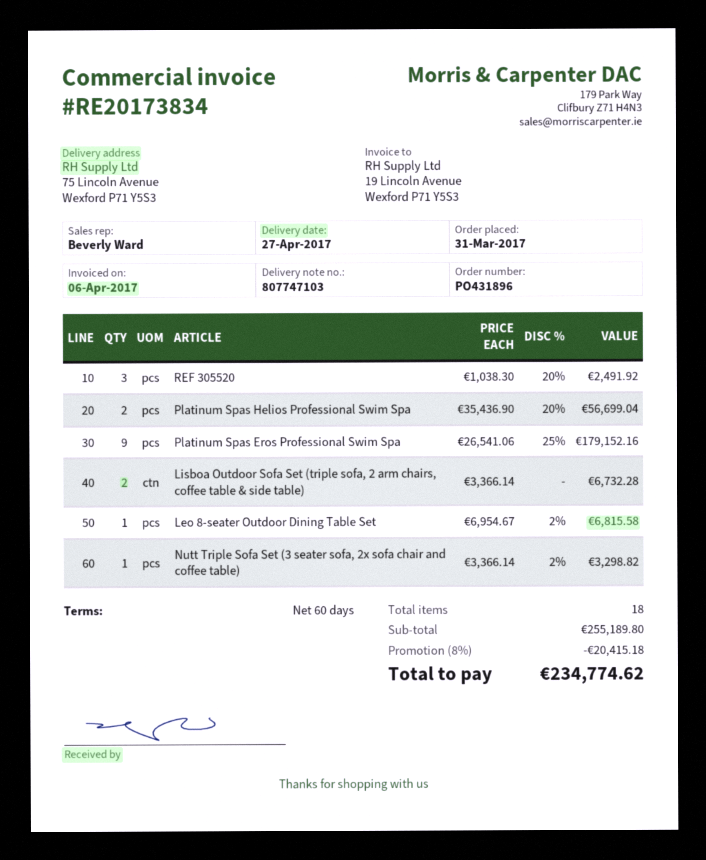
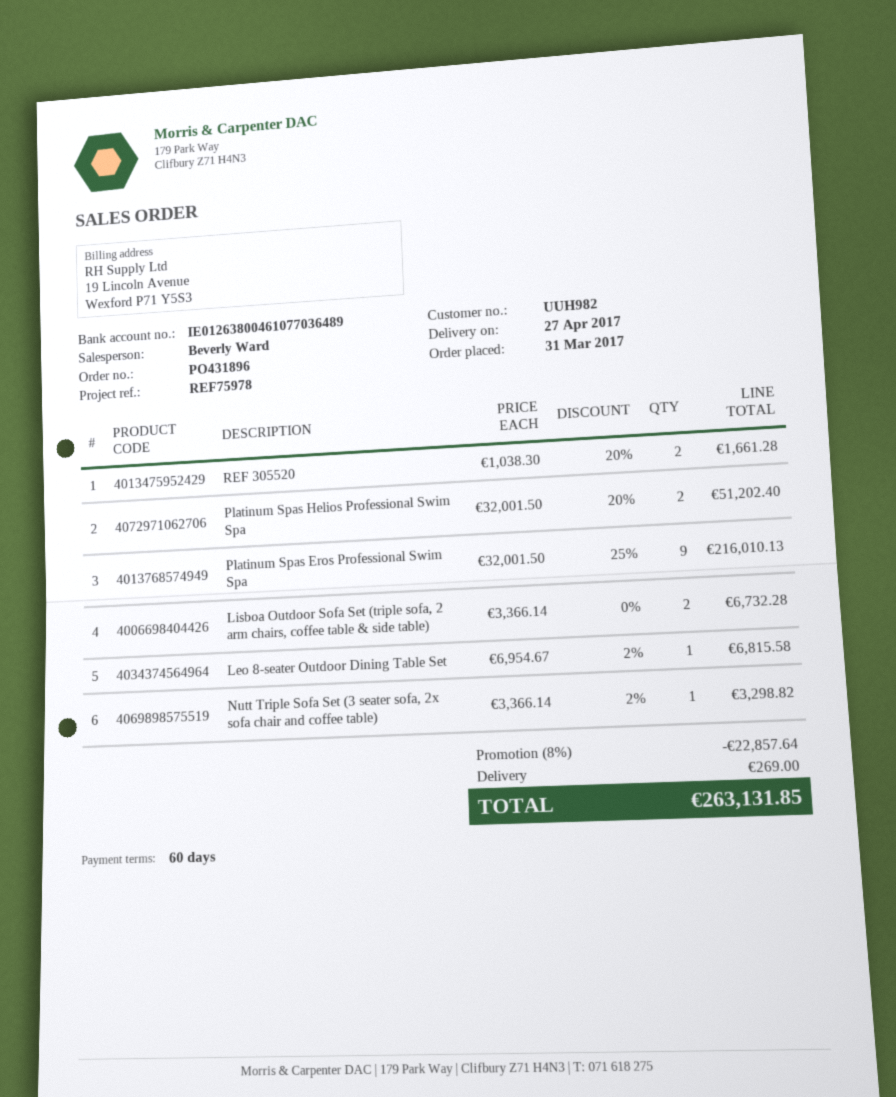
REF 305520: 3 x 1038.30 - 20% = 2491.92 -> 2 x 1038.30 - 20% = 1661.28
Platinum Spas Helios Professional Swim Spa: 2 x 35436.90 - 20% = 56699.04 -> 2 x 32001.50 - 20% = 51202.40
Platinum Spas Eros Professional Swim Spa: 9 x 26541.06 - 25% = 179152.16 -> 9 x 32001.50 - 25% = 216010.13
discount: 8% = 20415.18 -> 8% = 22857.64
shipping: none -> 269.00
total: 234774.62 -> 263131.85

